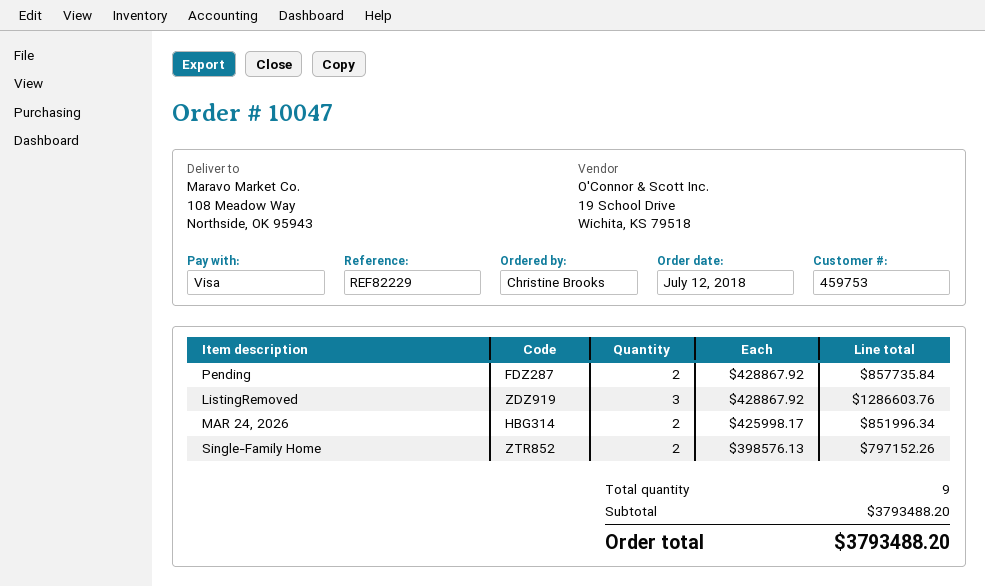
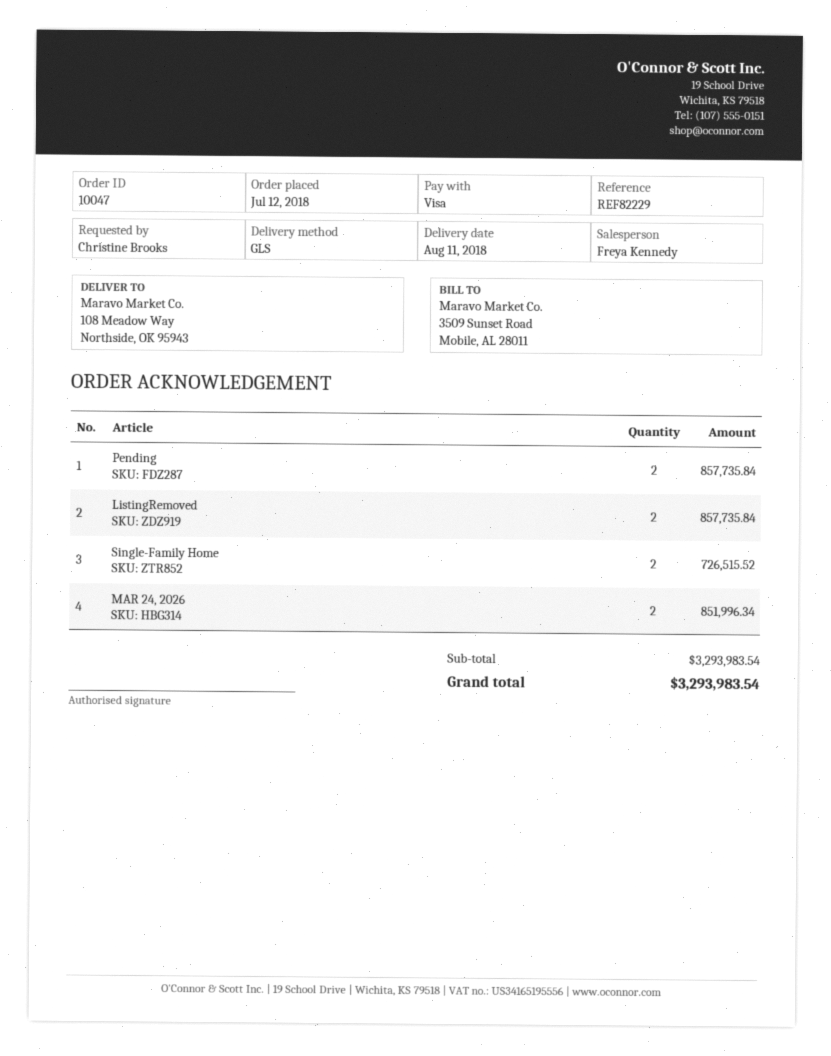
ListingRemoved: 3 for 1286603.76 -> 2 for 857735.84
Single-Family Home: 2 for 797152.26 -> 2 for 726515.52
subtotal: 3793488.20 -> 3293983.54
total: 3793488.20 -> 3293983.54

